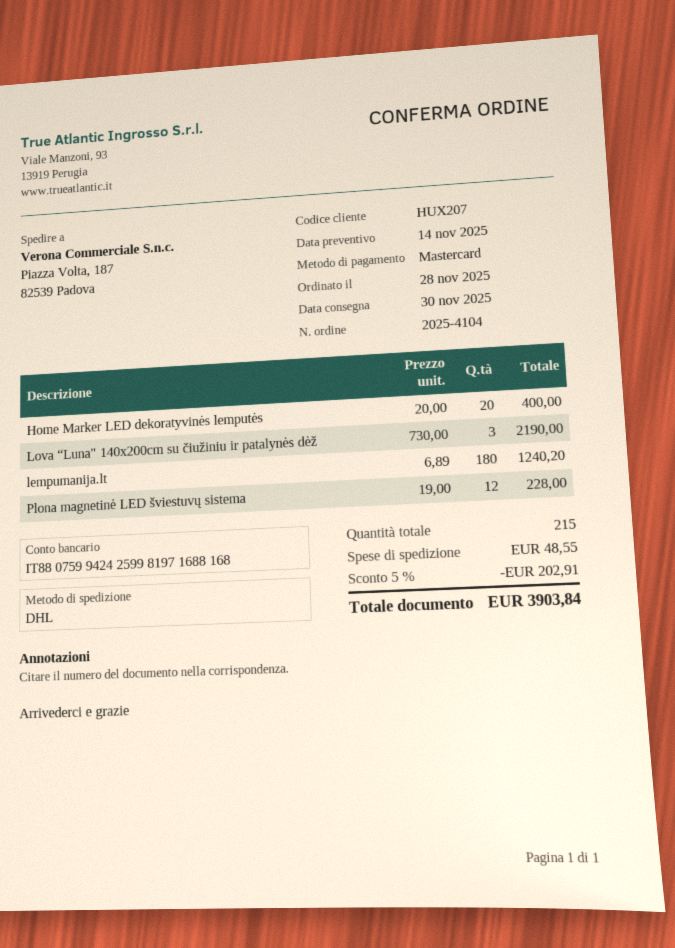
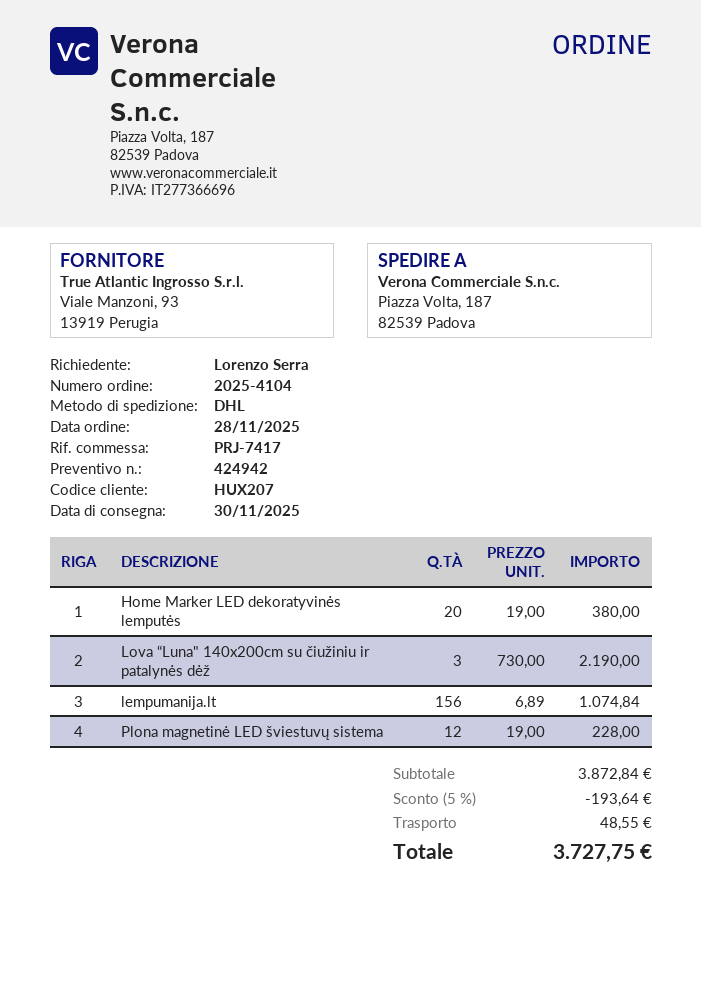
Home Marker LED dekoratyvinės lemputės: 20 x 20.00 = 400.00 -> 20 x 19.00 = 380.00
lempumanija.lt: 180 x 6.89 = 1240.20 -> 156 x 6.89 = 1074.84
discount: 5% = 202.91 -> 5% = 193.64
total: 3903.84 -> 3727.75

